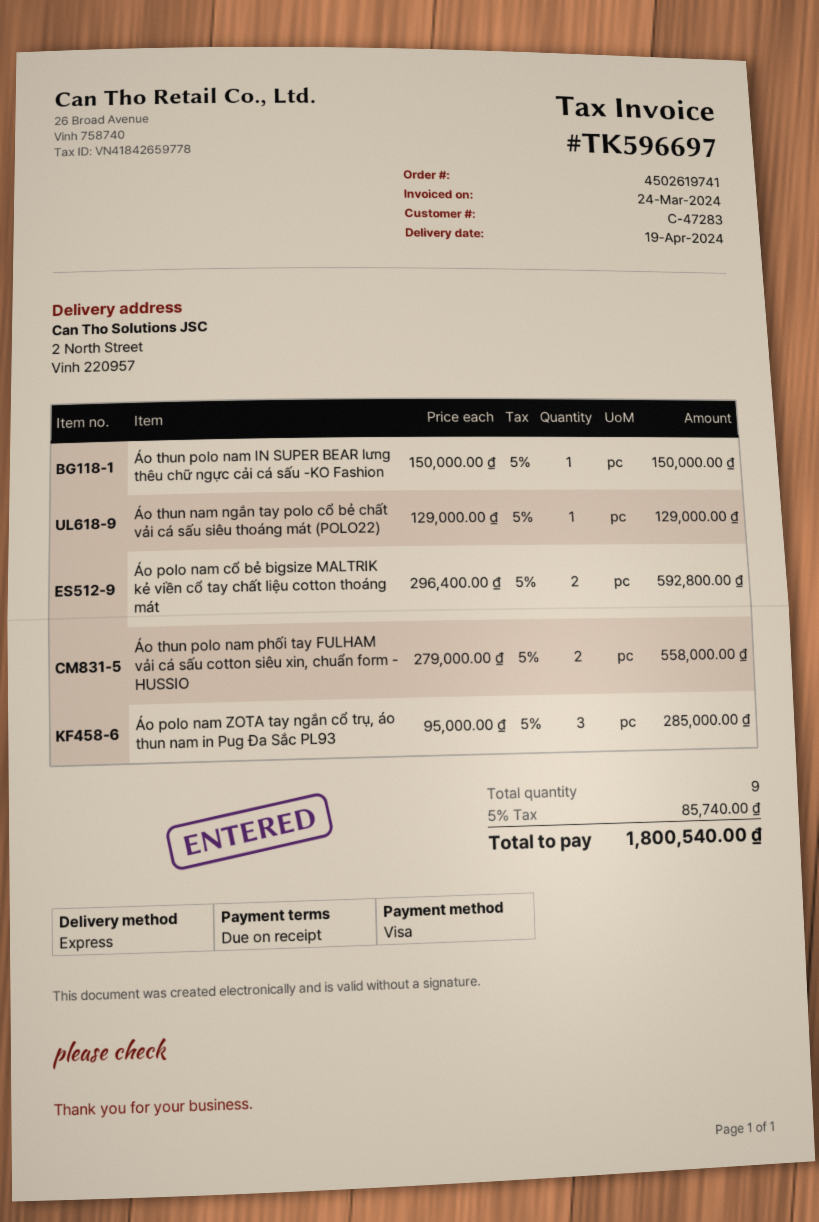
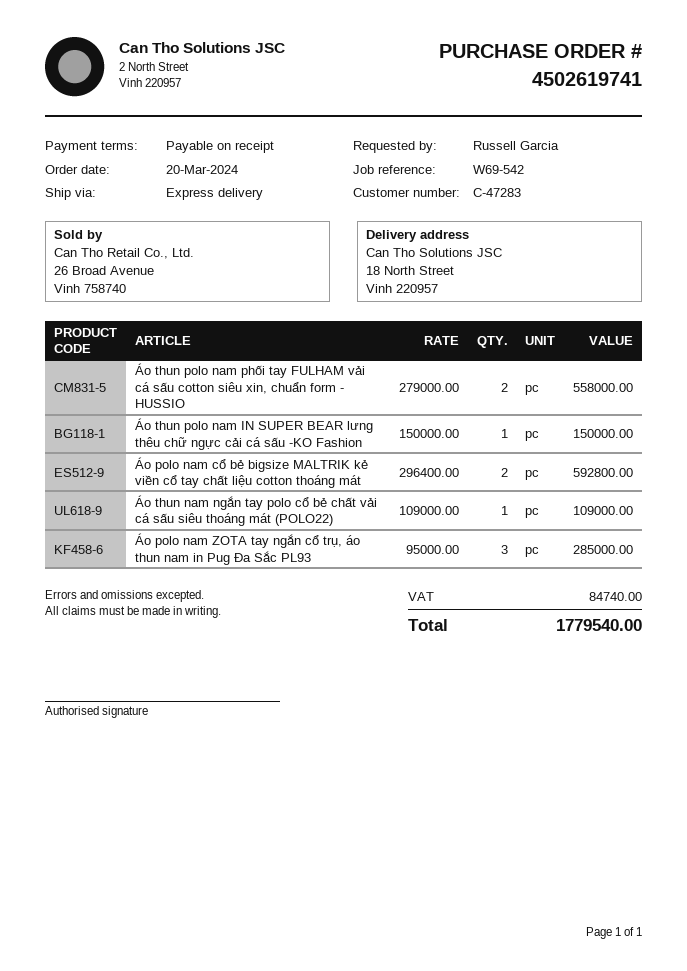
ship to: 2 North Street, Vinh 220957 -> 18 North Street, Vinh 220957
Áo thun nam ngắn tay polo cổ bẻ chất vải cá sấu siêu thoáng mát (POLO22): 1 x 129000.00 = 129000.00 -> 1 x 109000.00 = 109000.00
tax: 85740.00 -> 84740.00
total: 1800540.00 -> 1779540.00

